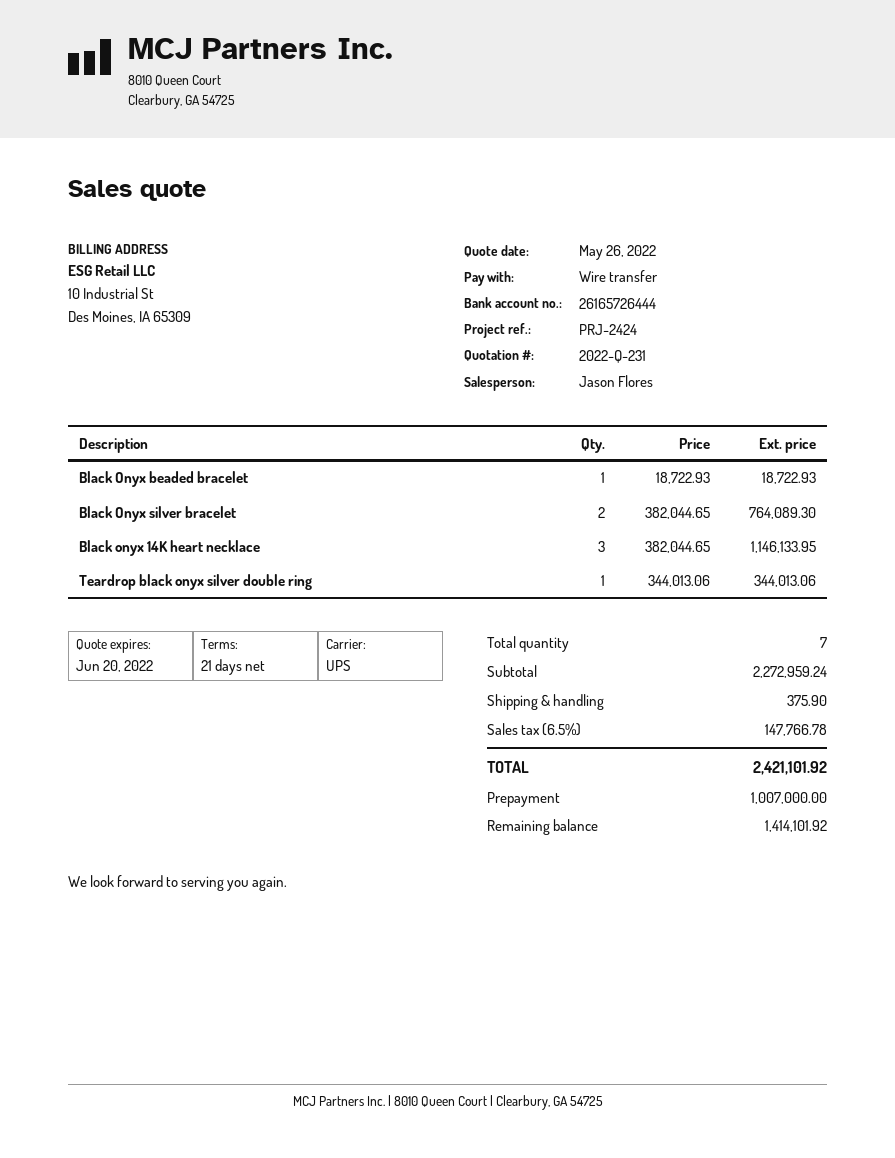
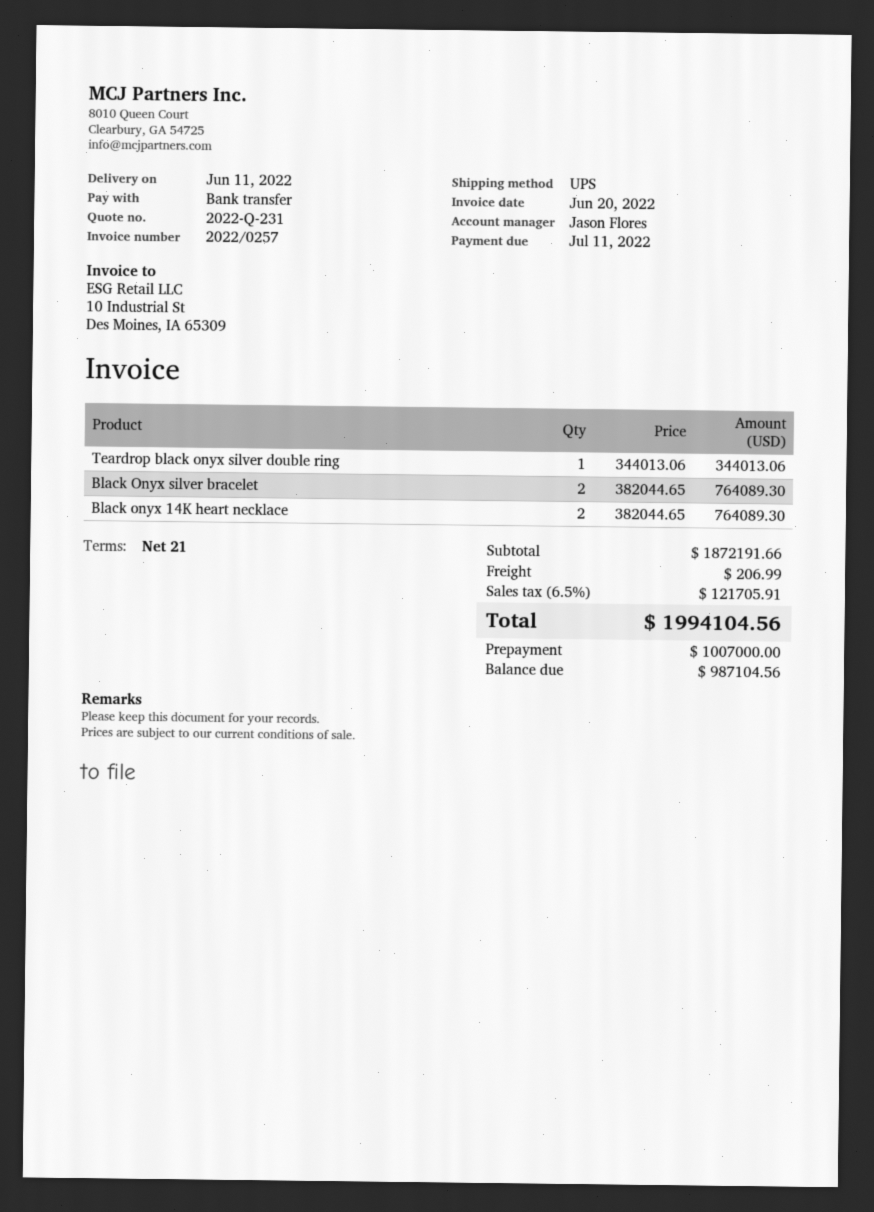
Black Onyx beaded bracelet: 1 x 18722.93 = 18722.93 -> none
Black onyx 14K heart necklace: 3 x 382044.65 = 1146133.95 -> 2 x 382044.65 = 764089.30
subtotal: 2272959.24 -> 1872191.66
shipping: 375.90 -> 206.99
tax: 6.5% = 147766.78 -> 6.5% = 121705.91
total: 2421101.92 -> 1994104.56
balance: 1414101.92 -> 987104.56

